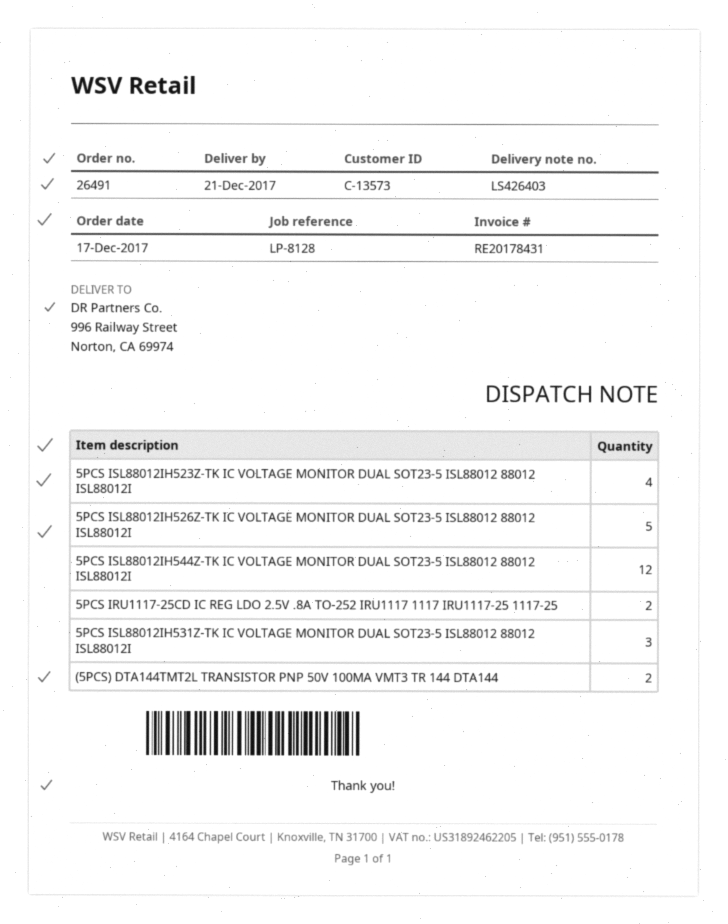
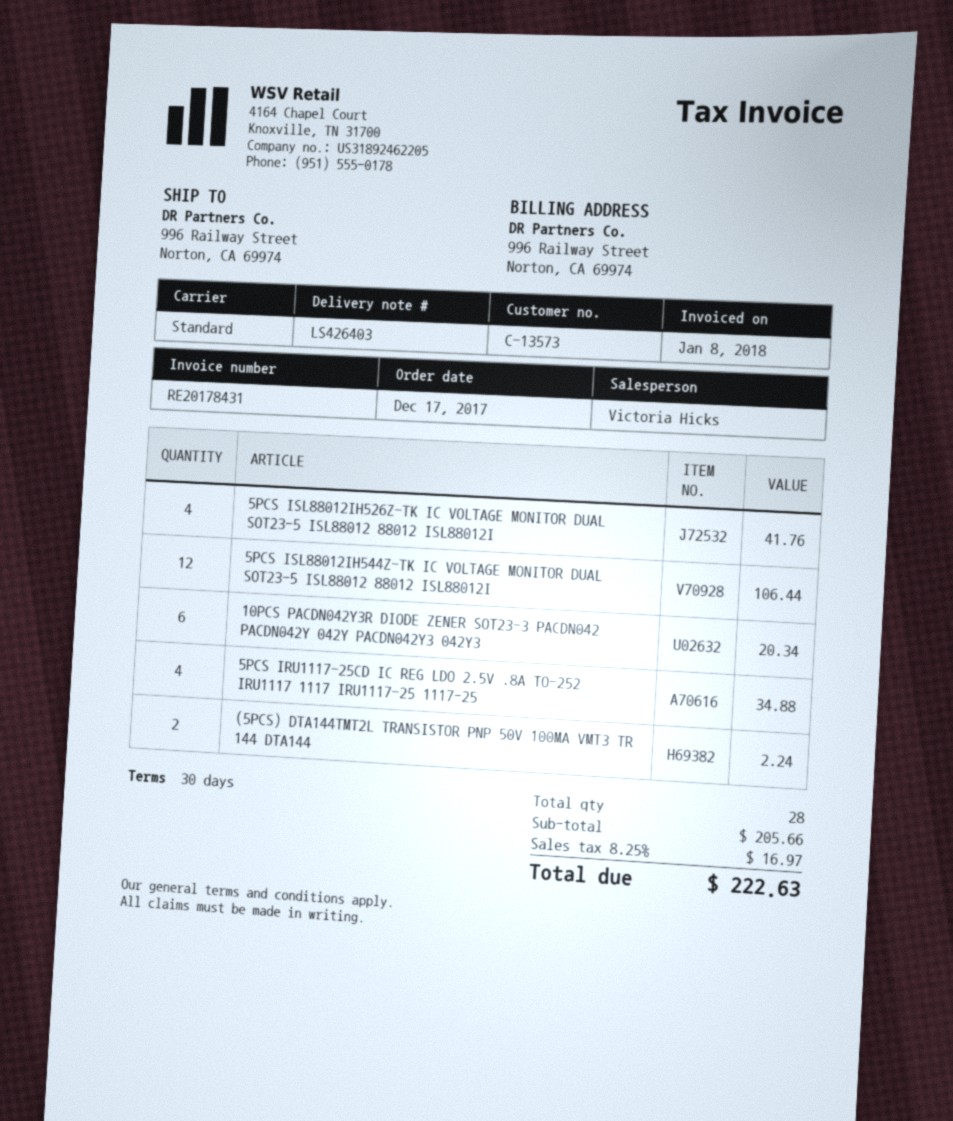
5PCS ISL88012IH523Z-TK IC VOLTAGE MONITOR DUAL SOT23-5 ISL88012 88012 ISL88012I: 4 -> none
5PCS ISL88012IH526Z-TK IC VOLTAGE MONITOR DUAL SOT23-5 ISL88012 88012 ISL88012I: 5 -> 4
5PCS IRU1117-25CD IC REG LDO 2.5V .8A TO-252 IRU1117 1117 IRU1117-25 1117-25: 2 -> 4
5PCS ISL88012IH531Z-TK IC VOLTAGE MONITOR DUAL SOT23-5 ISL88012 88012 ISL88012I: 3 -> none
10PCS PACDN042Y3R DIODE ZENER SOT23-3 PACDN042 PACDN042Y 042Y PACDN042Y3 042Y3: none -> 6

